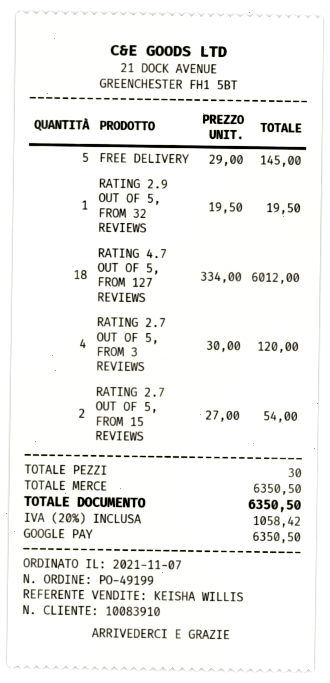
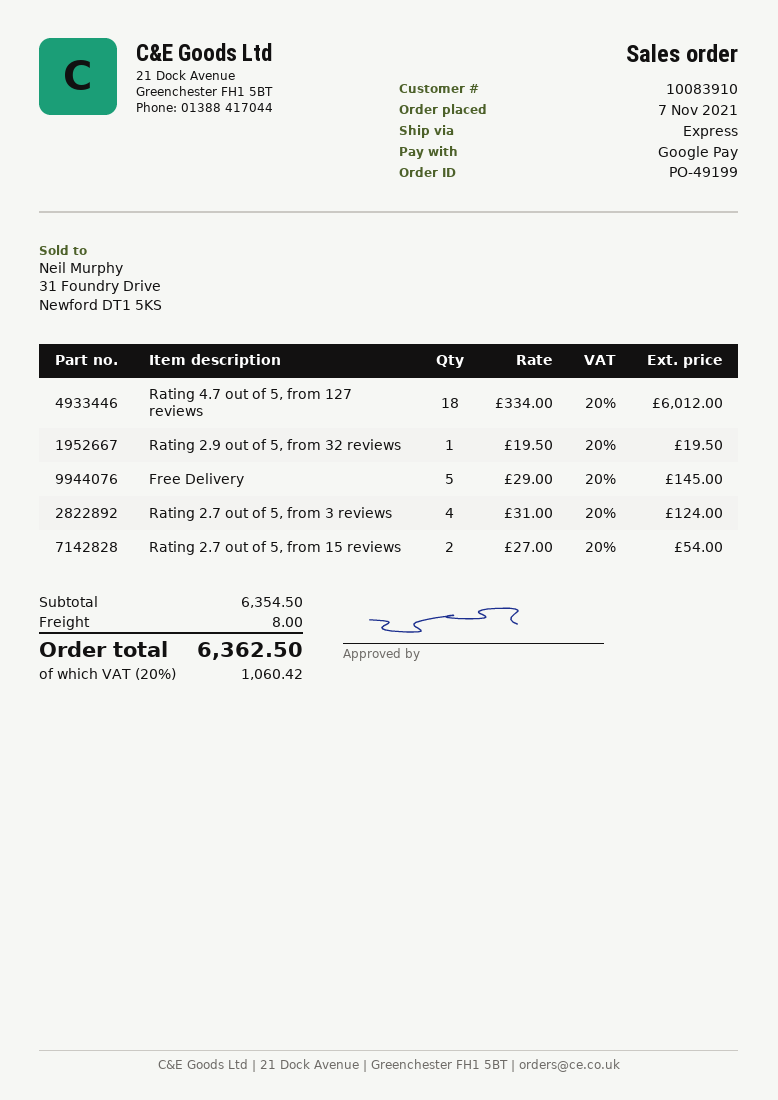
RATING 2.7 OUT OF 5, FROM 3 REVIEWS: 4 x 30.00 = 120.00 -> 4 x 31.00 = 124.00
subtotal: 6350.50 -> 6354.50
shipping: none -> 8.00
tax: 20% = 1058.42 -> 20% = 1060.42
total: 6350.50 -> 6362.50

